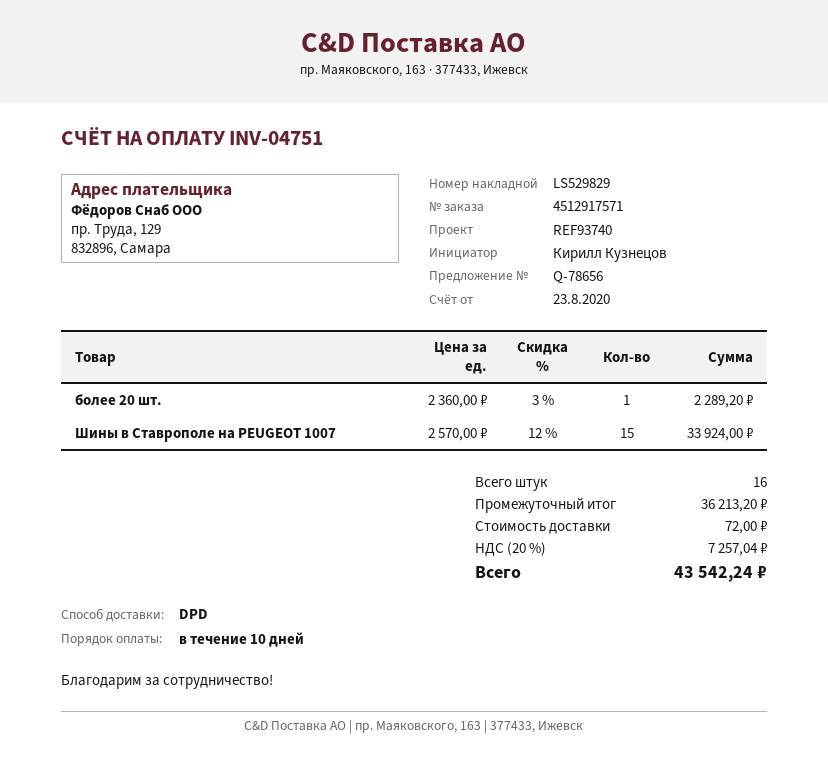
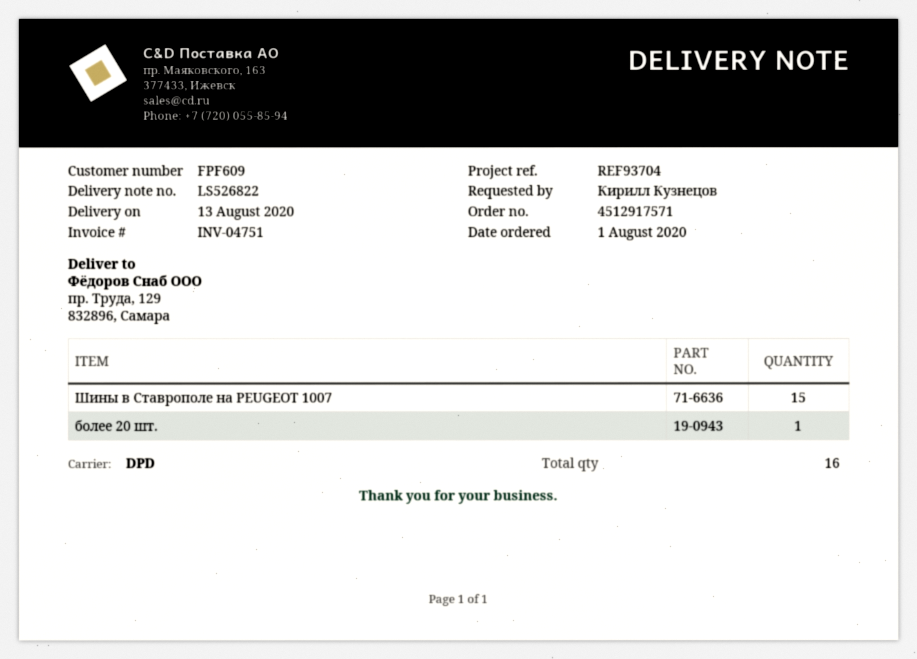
delivery note number: LS529829 -> LS526822
reference: REF93740 -> REF93704

